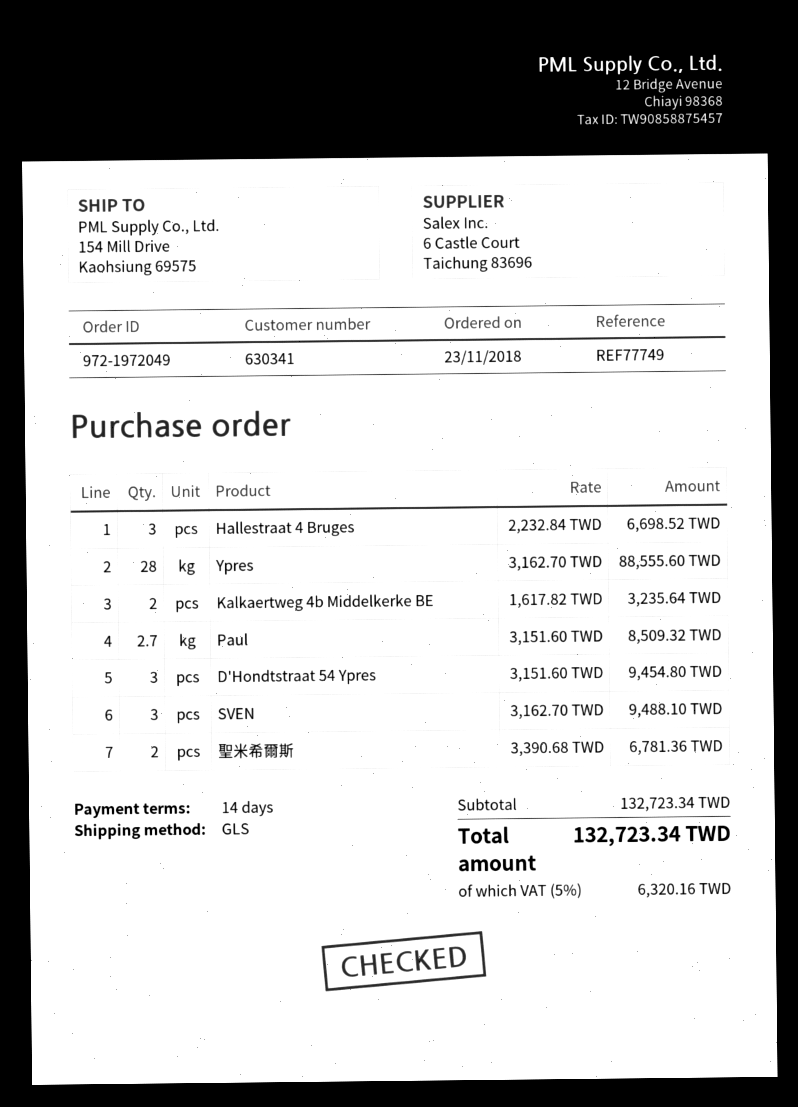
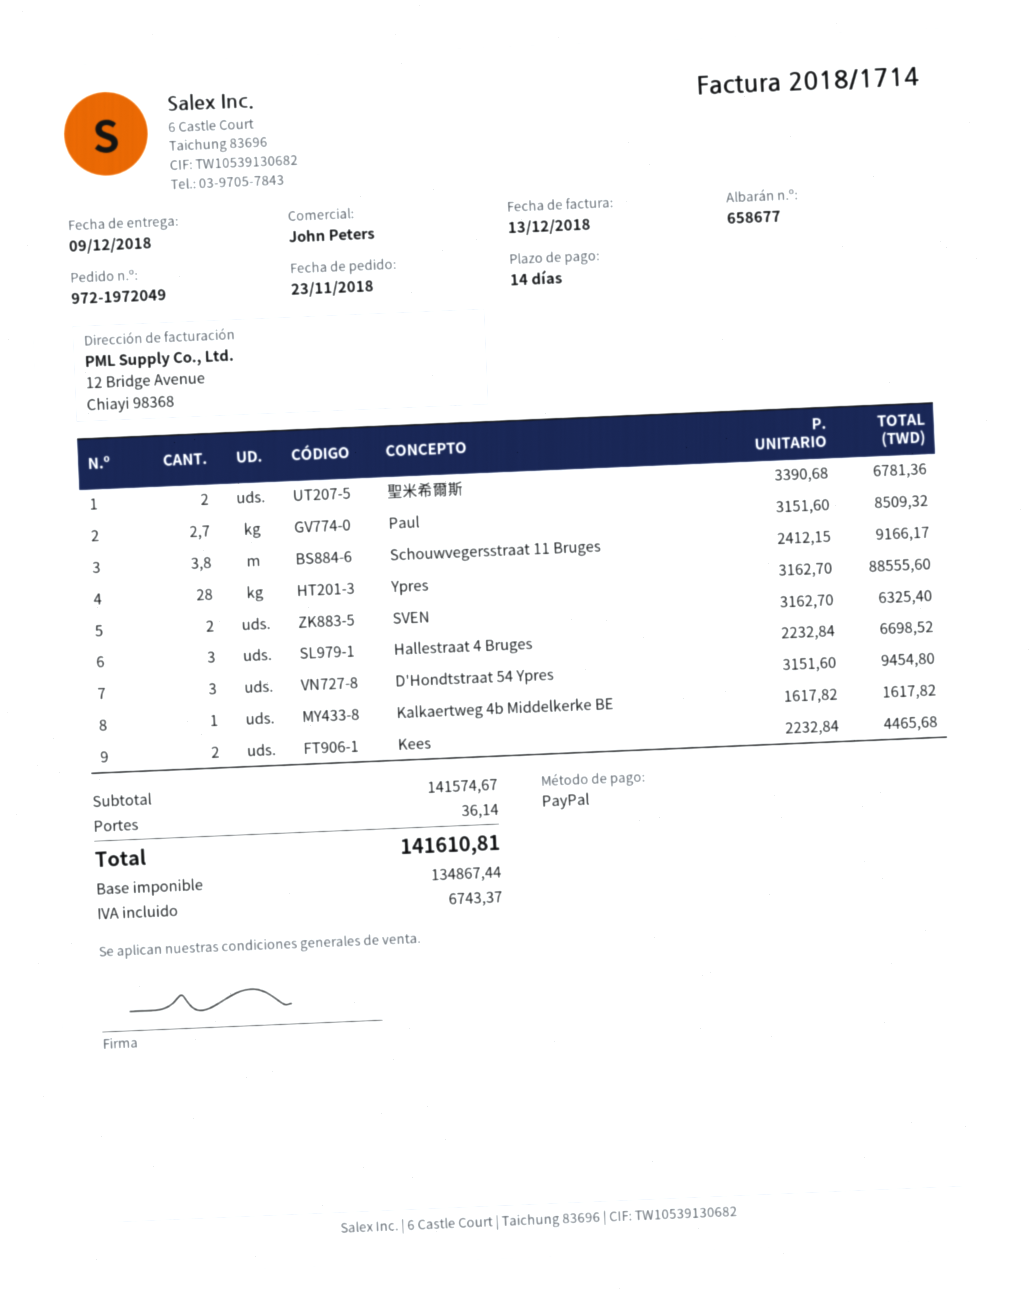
Kalkaertweg 4b Middelkerke BE: 2 x 1617.82 = 3235.64 -> 1 x 1617.82 = 1617.82
SVEN: 3 x 3162.70 = 9488.10 -> 2 x 3162.70 = 6325.40
Schouwvegersstraat 11 Bruges: none -> 3.8 x 2412.15 = 9166.17
Kees: none -> 2 x 2232.84 = 4465.68
subtotal: 132723.34 -> 141574.67
shipping: none -> 36.14
tax: 6320.16 -> 6743.37
total: 132723.34 -> 141610.81

